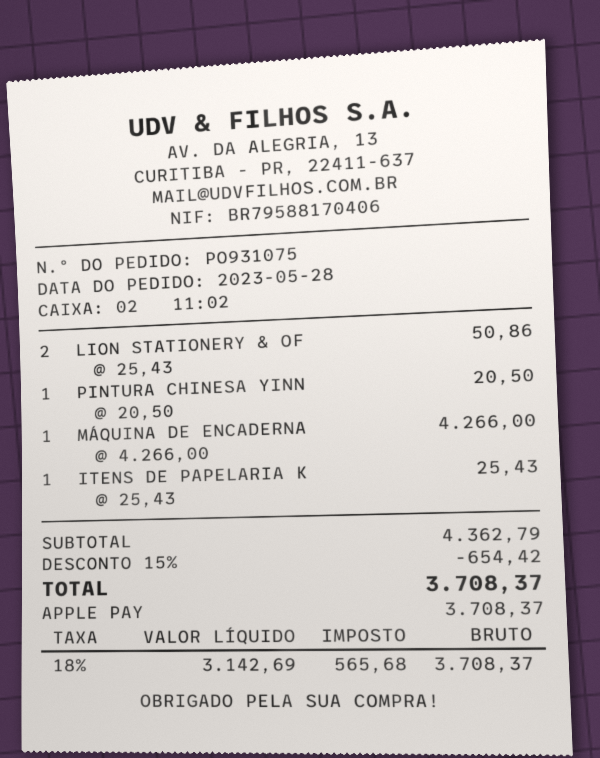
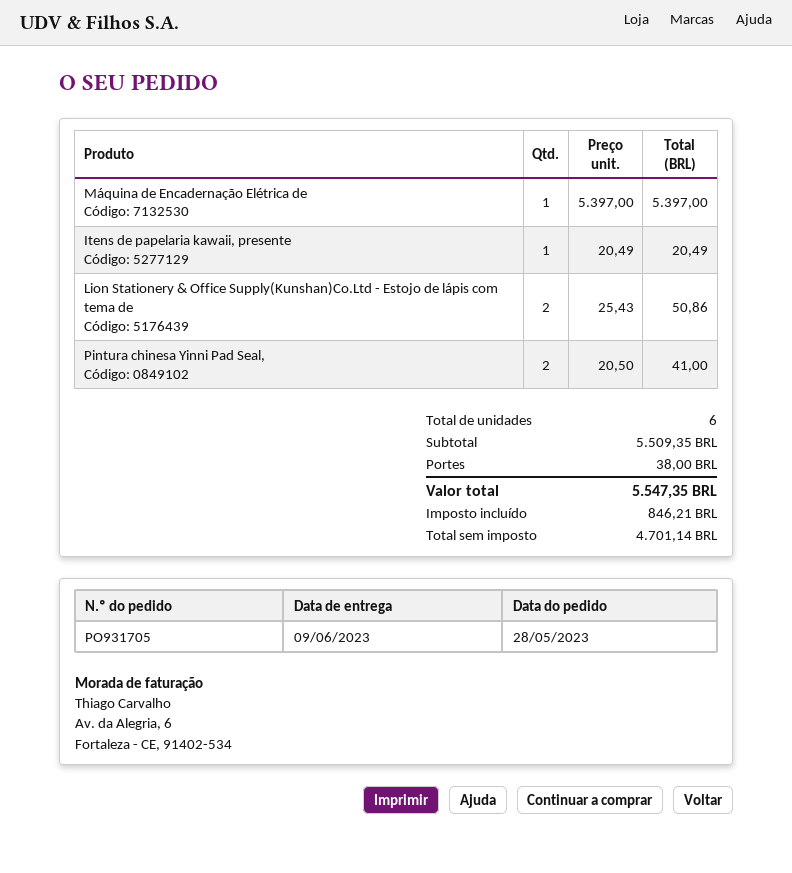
order number: PO931075 -> PO931705
PINTURA CHINESA YINN: 1 x 20.50 = 20.50 -> 2 x 20.50 = 41.00
MÁQUINA DE ENCADERNA: 1 x 4266.00 = 4266.00 -> 1 x 5397.00 = 5397.00
ITENS DE PAPELARIA K: 1 x 25.43 = 25.43 -> 1 x 20.49 = 20.49
subtotal: 4362.79 -> 5509.35
discount: 15% = 654.42 -> none
shipping: none -> 38.00
net: 3142.69 -> 4701.14
tax: 565.68 -> 846.21
total: 3708.37 -> 5547.35

